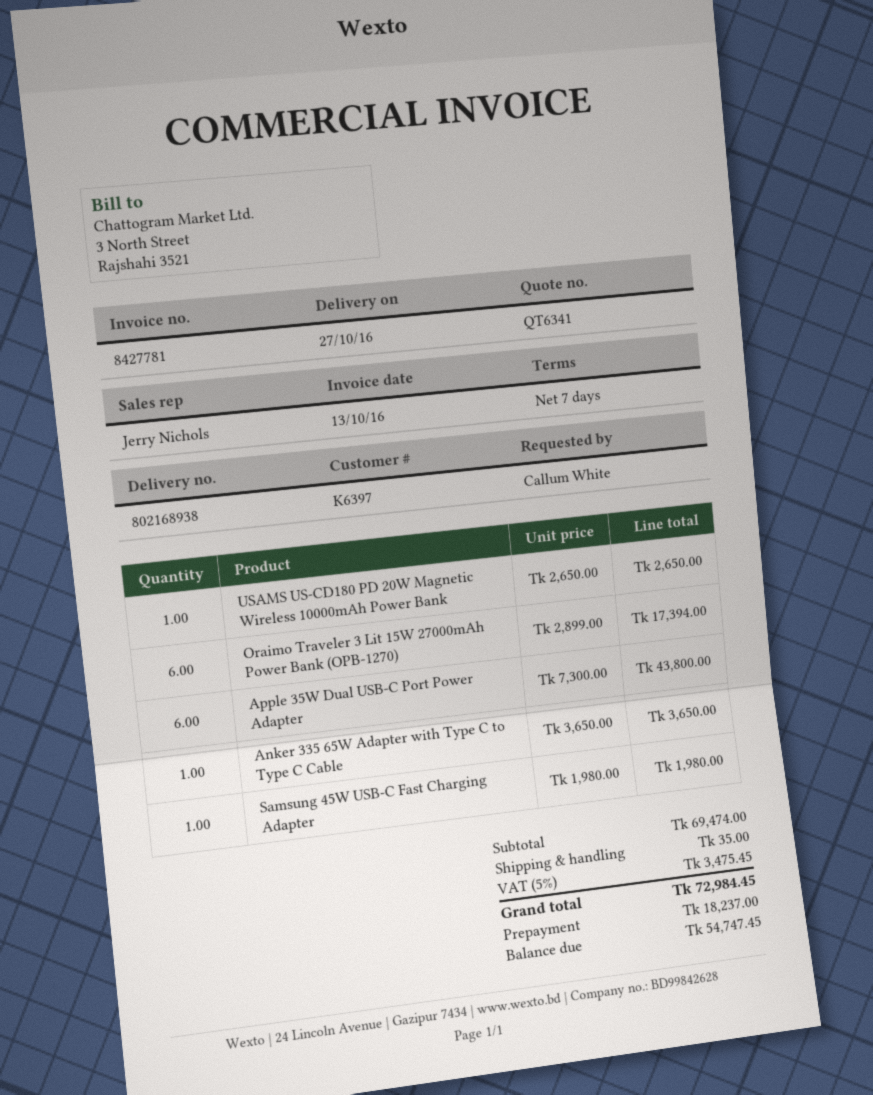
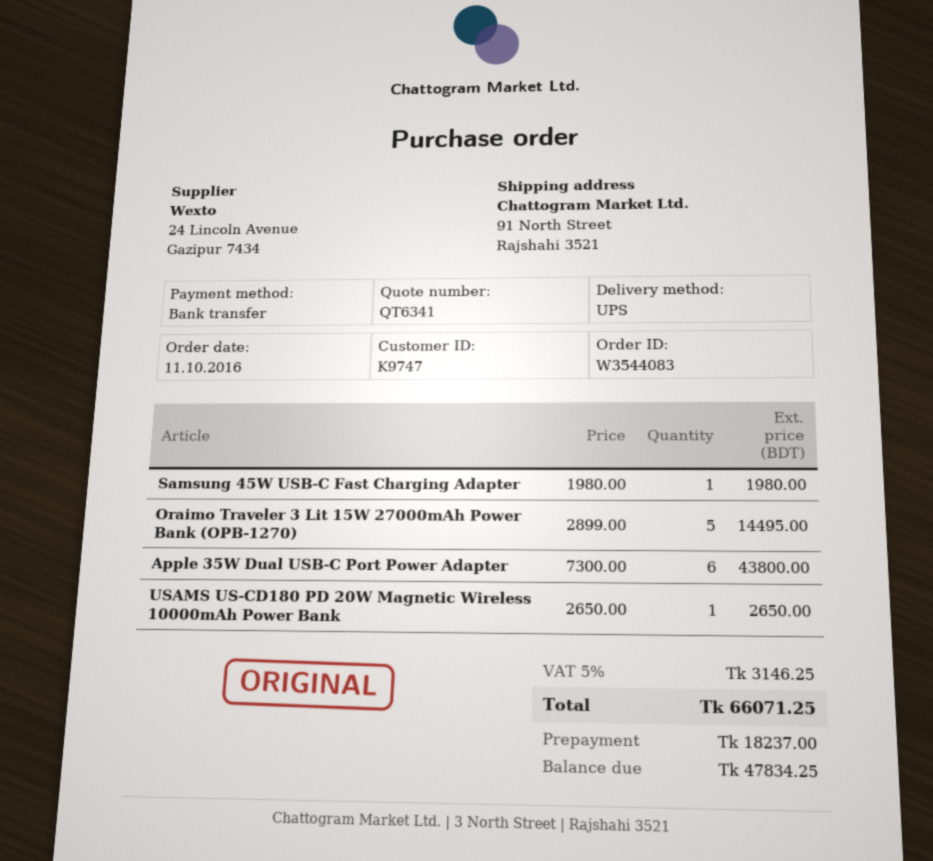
customer number: K6397 -> K9747
Oraimo Traveler 3 Lit 15W 27000mAh Power Bank (OPB-1270): 6 x 2899.00 = 17394.00 -> 5 x 2899.00 = 14495.00
Anker 335 65W Adapter with Type C to Type C Cable: 1 x 3650.00 = 3650.00 -> none
shipping: 35.00 -> none
tax: 5% = 3475.45 -> 5% = 3146.25
total: 72984.45 -> 66071.25
balance: 54747.45 -> 47834.25

